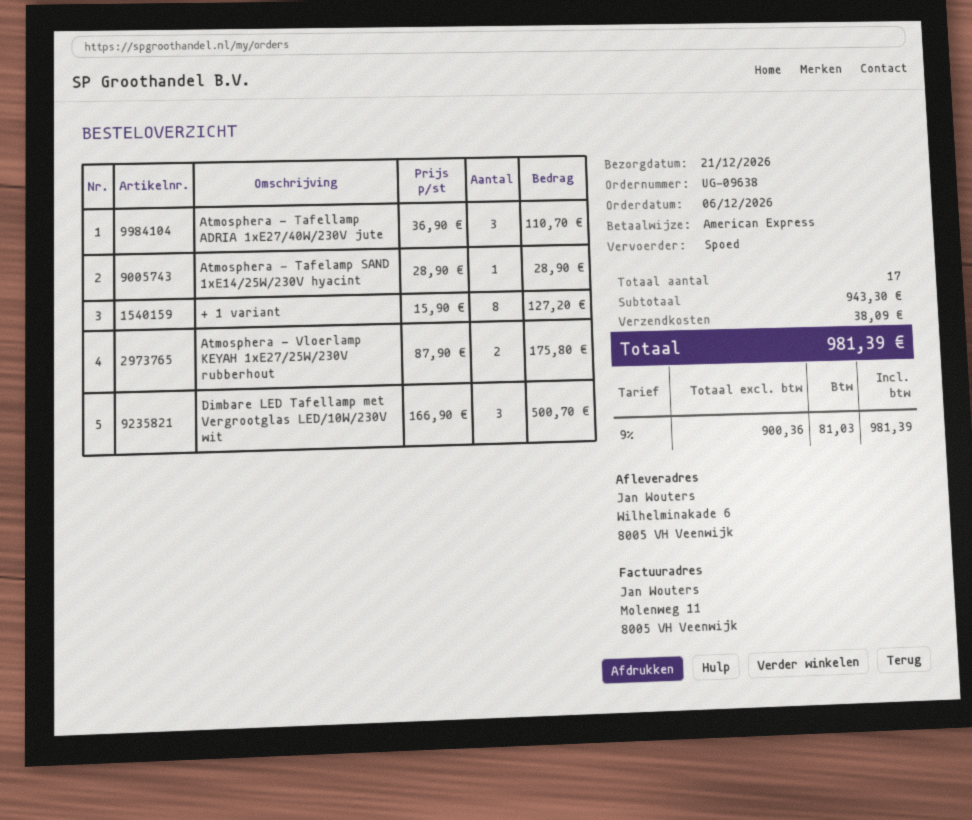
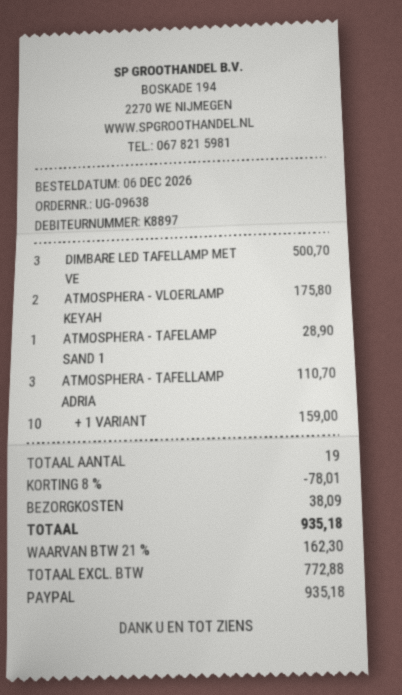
payment method: American Express -> PayPal
+ 1 variant: 8 for 127.20 -> 10 for 159.00
total quantity: 17 -> 19
discount: none -> 8% = 78.01
net: 900.36 -> 772.88
tax: 9% = 81.03 -> 21% = 162.30
total: 981.39 -> 935.18

